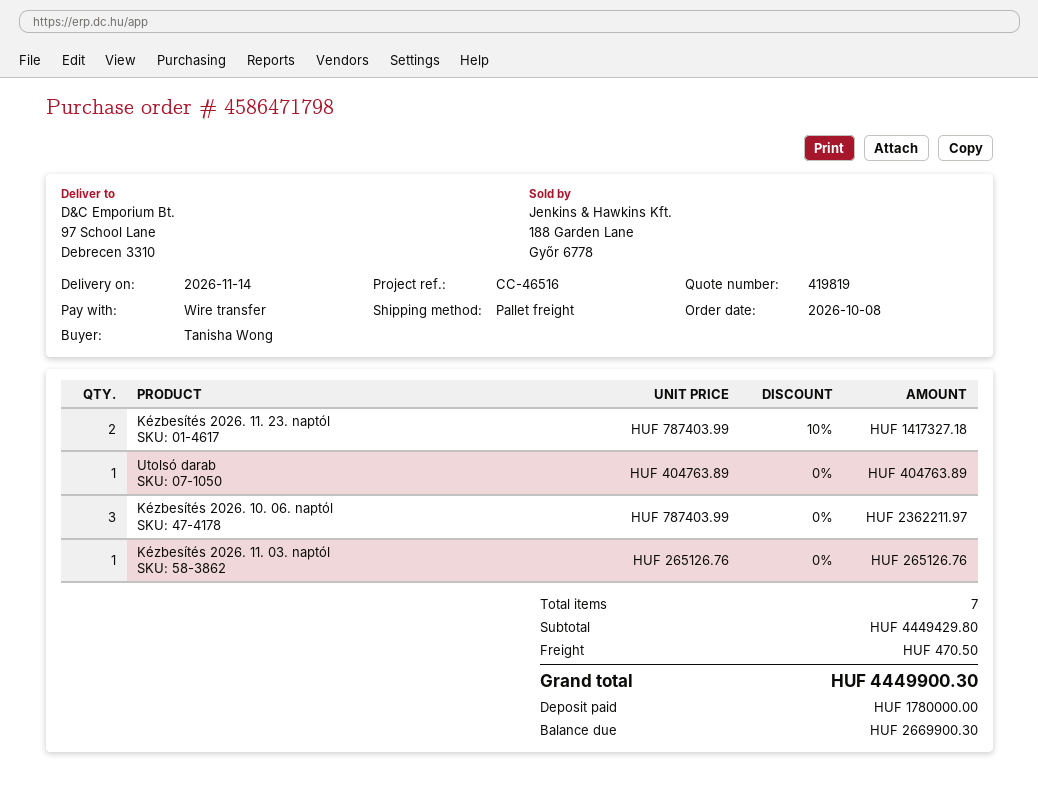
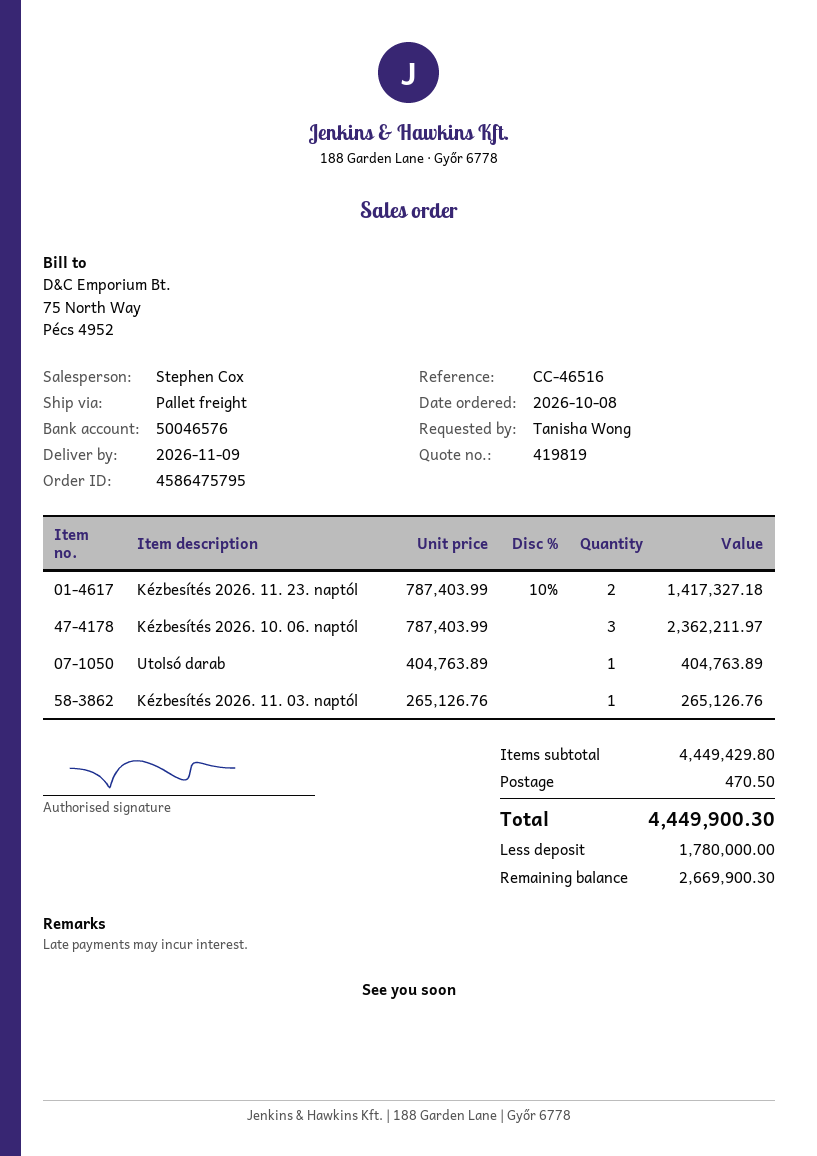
order number: 4586471798 -> 4586475795
delivery date: 2026-11-14 -> 2026-11-09

